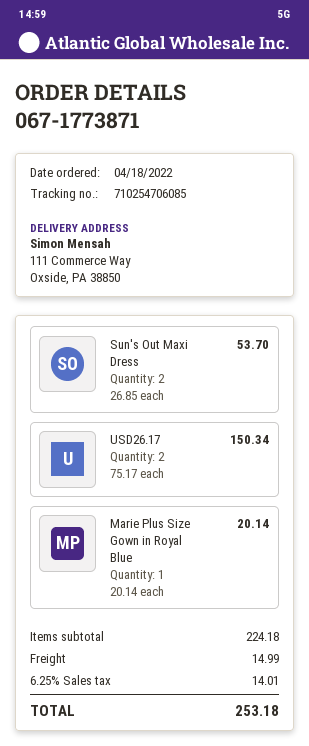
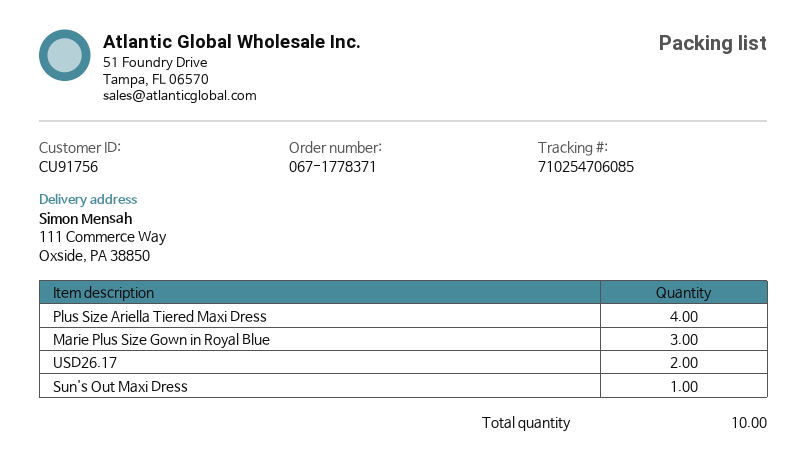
order number: 067-1773871 -> 067-1778371
Sun's Out Maxi Dress: 2 -> 1
Marie Plus Size Gown in Royal Blue: 1 -> 3
Plus Size Ariella Tiered Maxi Dress: none -> 4

